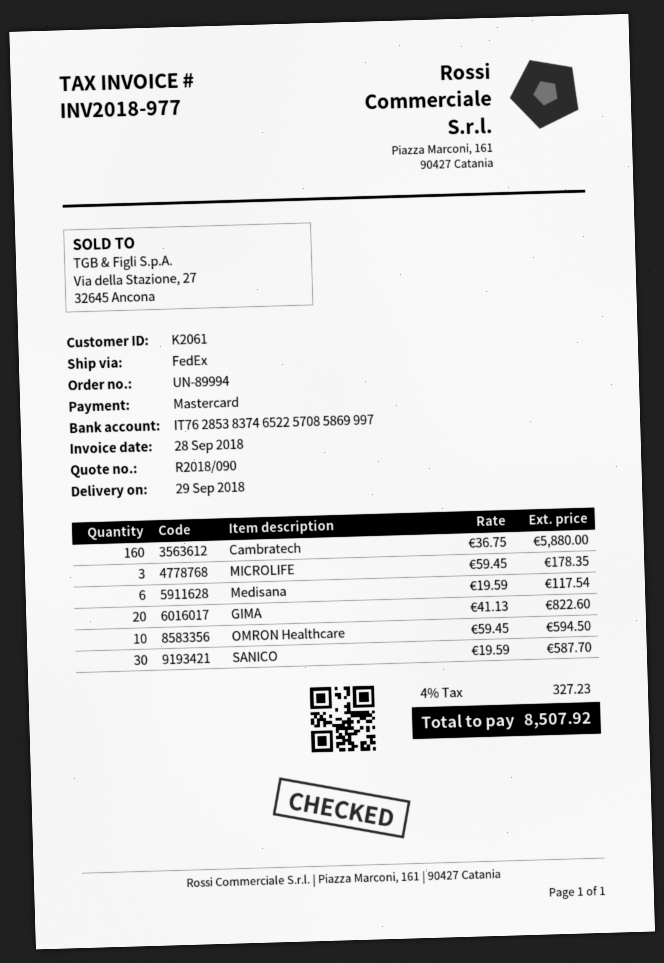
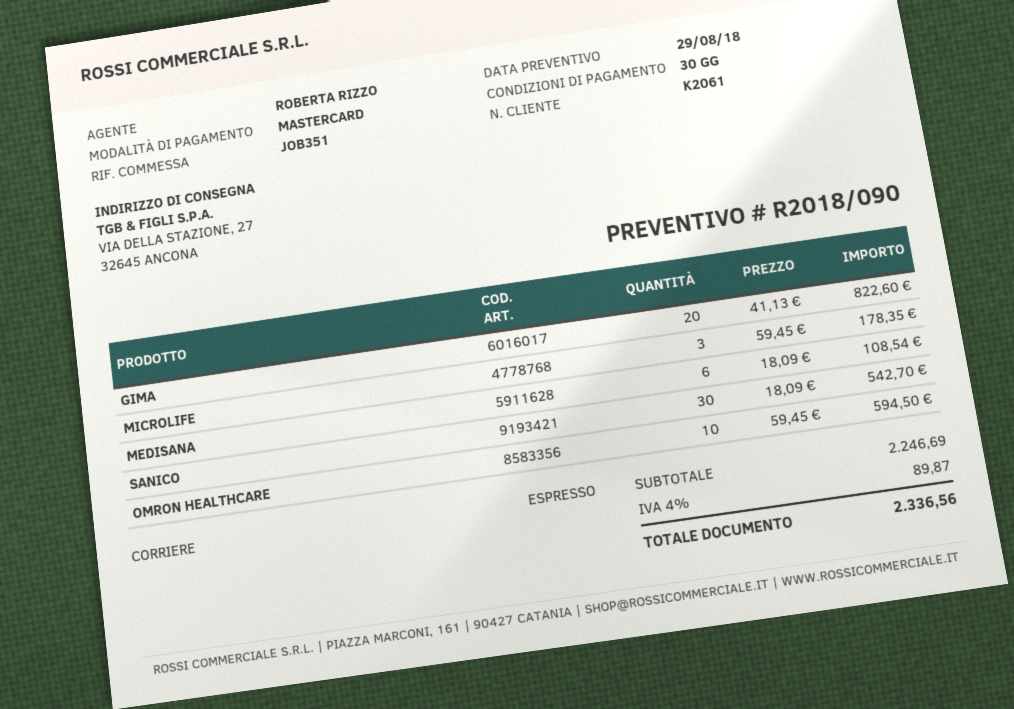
shipping method: FedEx -> express
Cambratech: 160 x 36.75 = 5880.00 -> none
Medisana: 6 x 19.59 = 117.54 -> 6 x 18.09 = 108.54
SANICO: 30 x 19.59 = 587.70 -> 30 x 18.09 = 542.70
tax: 4% = 327.23 -> 4% = 89.87
total: 8507.92 -> 2336.56

